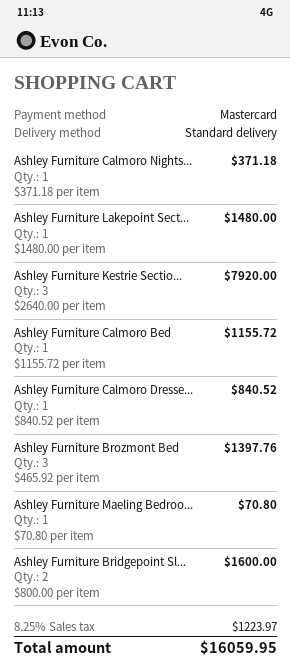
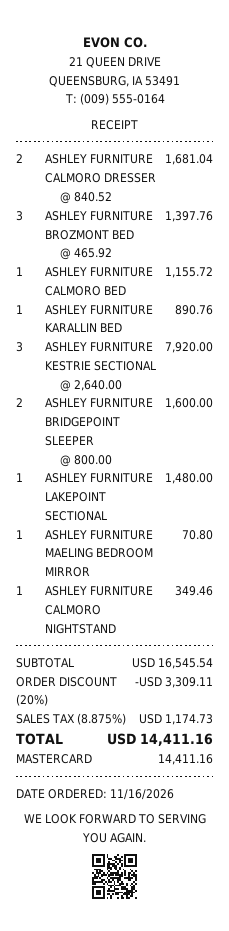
Ashley Furniture Calmoro Nights...: 1 x 371.18 = 371.18 -> 1 x 349.46 = 349.46
Ashley Furniture Calmoro Dresse...: 1 x 840.52 = 840.52 -> 2 x 840.52 = 1681.04
ASHLEY FURNITURE KARALLIN BED: none -> 1 x 890.76 = 890.76
discount: none -> 20% = 3309.11
tax: 8.25% = 1223.97 -> 8.875% = 1174.73
total: 16059.95 -> 14411.16

